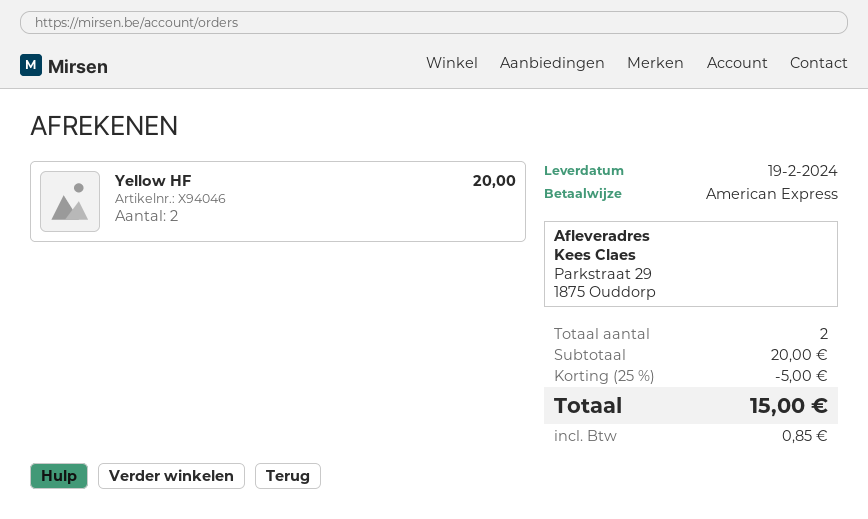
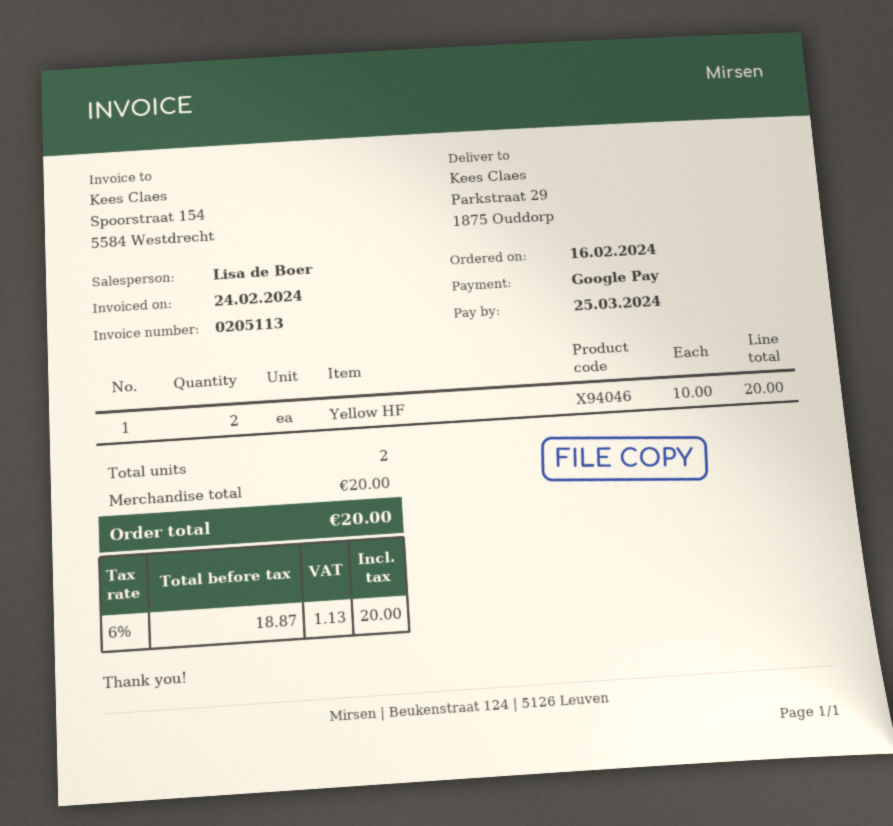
payment method: American Express -> Google Pay
discount: 25% = 5.00 -> none
tax: 0.85 -> 1.13
total: 15.00 -> 20.00

